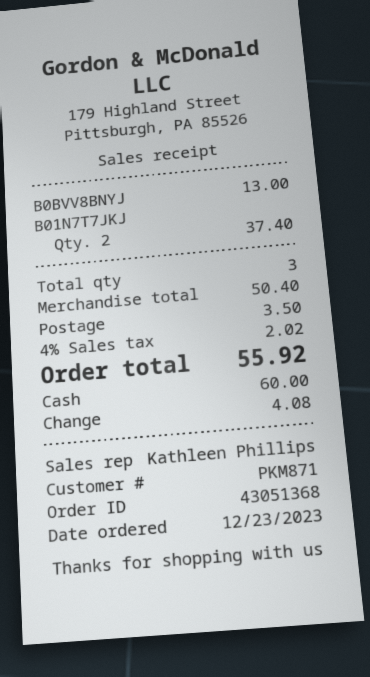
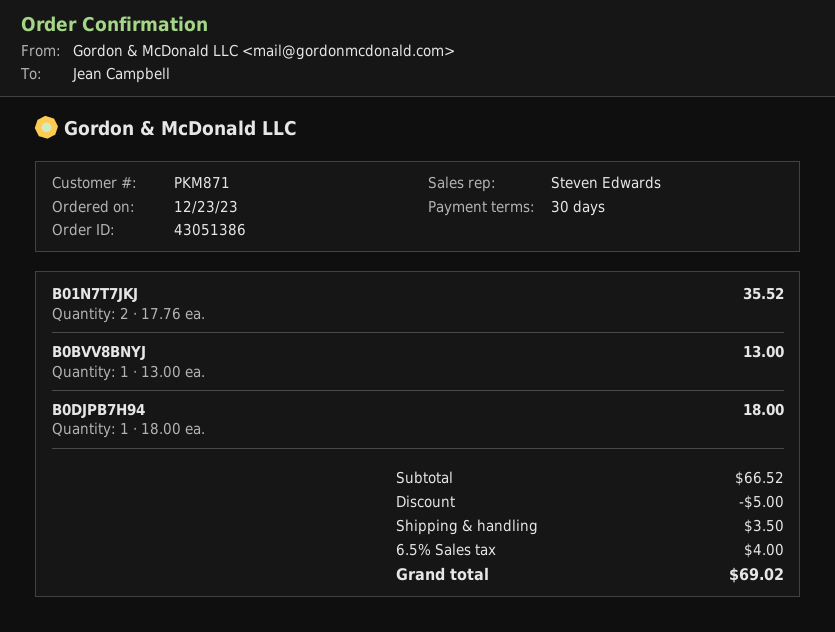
order number: 43051368 -> 43051386
sales rep: Kathleen Phillips -> Steven Edwards
B01N7T7JKJ: 2 for 37.40 -> 2 for 35.52
B0DJPB7H94: none -> 1 for 18.00
subtotal: 50.40 -> 66.52
discount: none -> 5.00
tax: 4% = 2.02 -> 6.5% = 4.00
total: 55.92 -> 69.02

